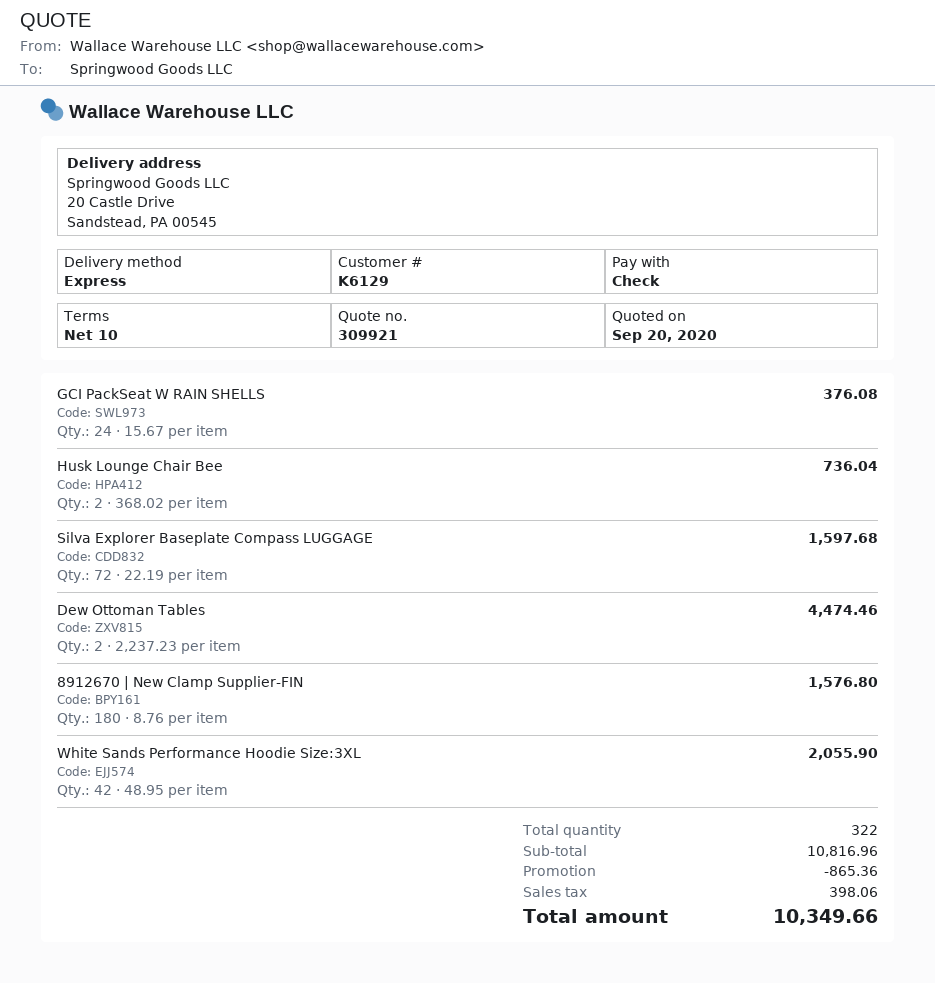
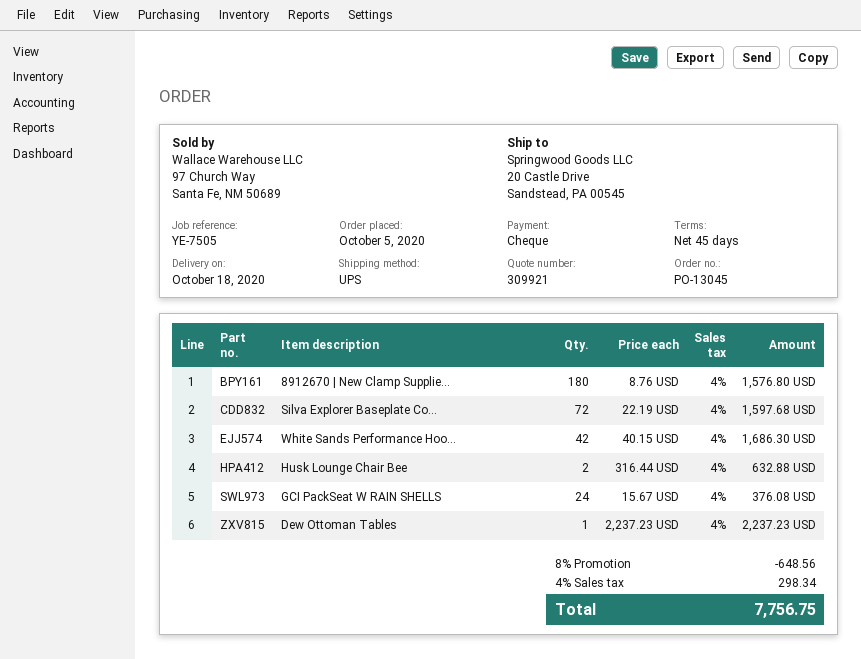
payment terms: 10 days -> 45 days
shipping method: express -> UPS
Husk Lounge Chair Bee: 2 x 368.02 = 736.04 -> 2 x 316.44 = 632.88
Dew Ottoman Tables: 2 x 2237.23 = 4474.46 -> 1 x 2237.23 = 2237.23
White Sands Performance Hoodie Size:3XL: 42 x 48.95 = 2055.90 -> 42 x 40.15 = 1686.30
discount: 865.36 -> 648.56
tax: 398.06 -> 298.34
total: 10349.66 -> 7756.75

